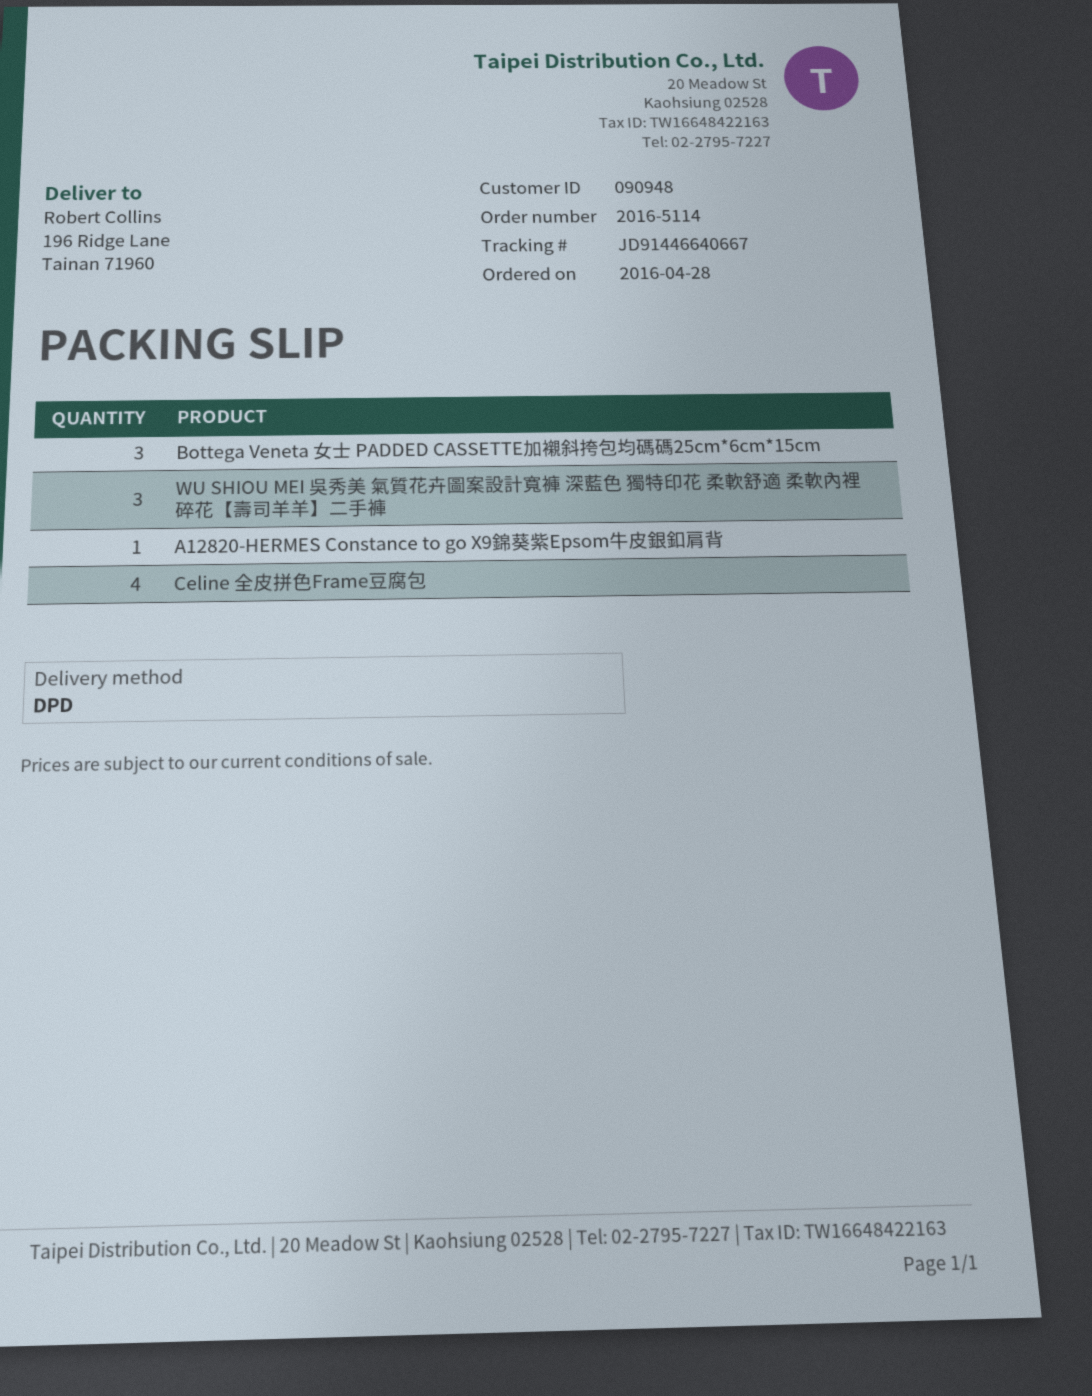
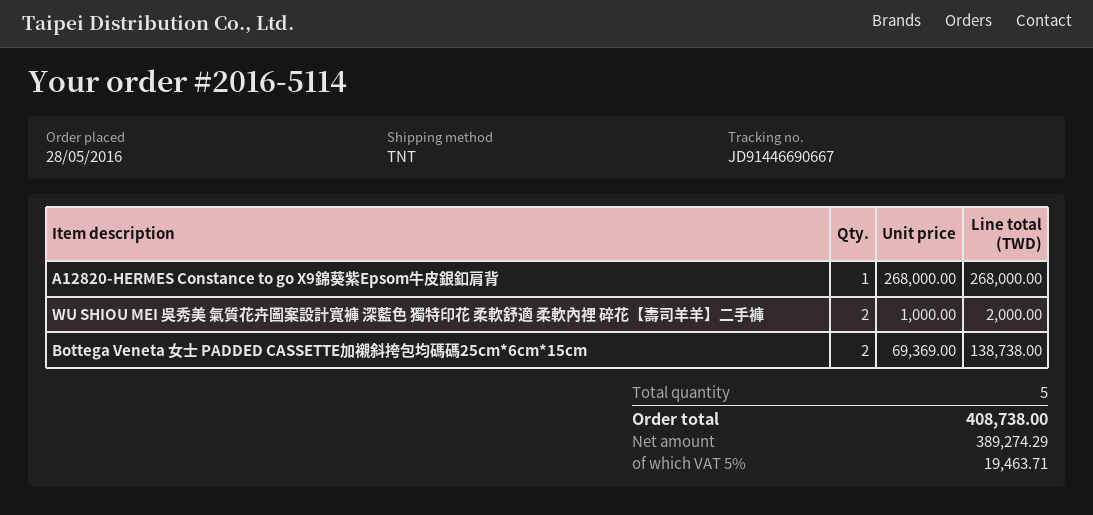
order date: 2016-04-28 -> 2016-05-28
shipping method: DPD -> TNT
tracking number: JD91446640667 -> JD91446690667
Bottega Veneta 女士 PADDED CASSETTE加襯斜挎包均碼碼25cm*6cm*15cm: 3 -> 2
WU SHIOU MEI 吳秀美 氣質花卉圖案設計寬褲 深藍色 獨特印花 柔軟舒適 柔軟內裡 碎花【壽司羊羊】二手褲: 3 -> 2
Celine 全皮拼色Frame豆腐包: 4 -> none

